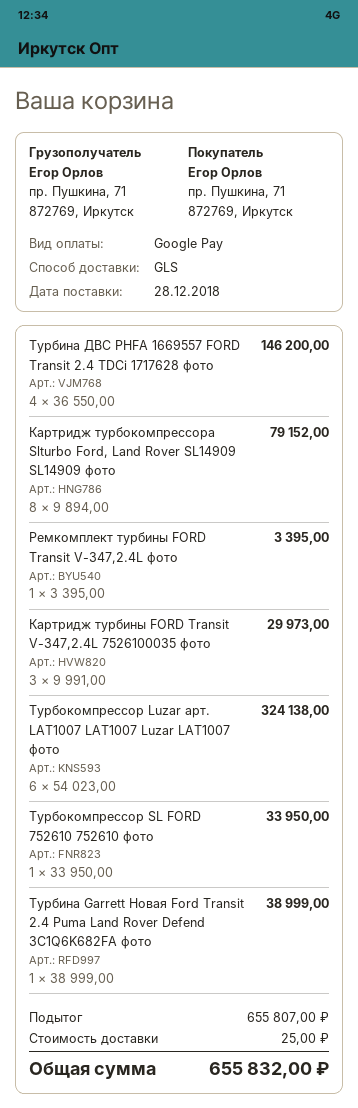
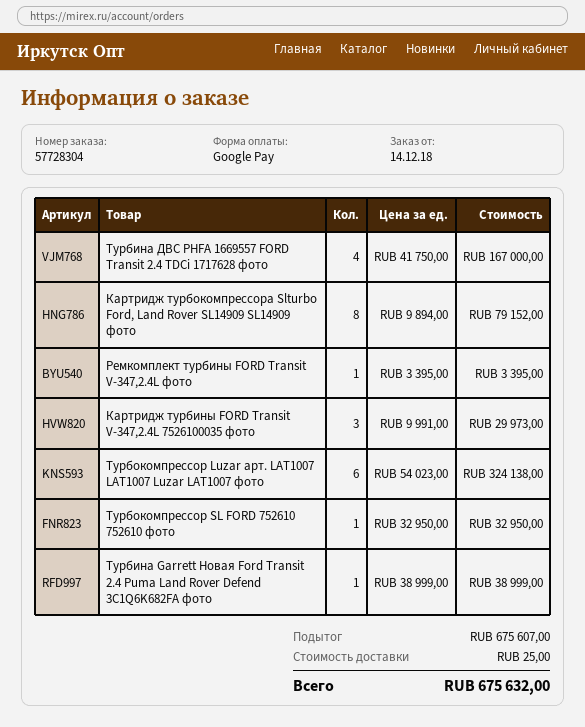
Турбина ДВС РНFА 1669557 FORD Transit 2.4 ТDСi 1717628 фото: 4 x 36550.00 = 146200.00 -> 4 x 41750.00 = 167000.00
Турбокомпрессор SL FORD 752610 752610 фото: 1 x 33950.00 = 33950.00 -> 1 x 32950.00 = 32950.00
subtotal: 655807.00 -> 675607.00
total: 655832.00 -> 675632.00

